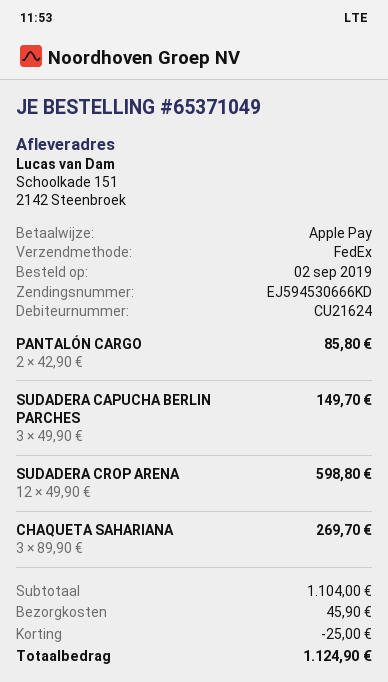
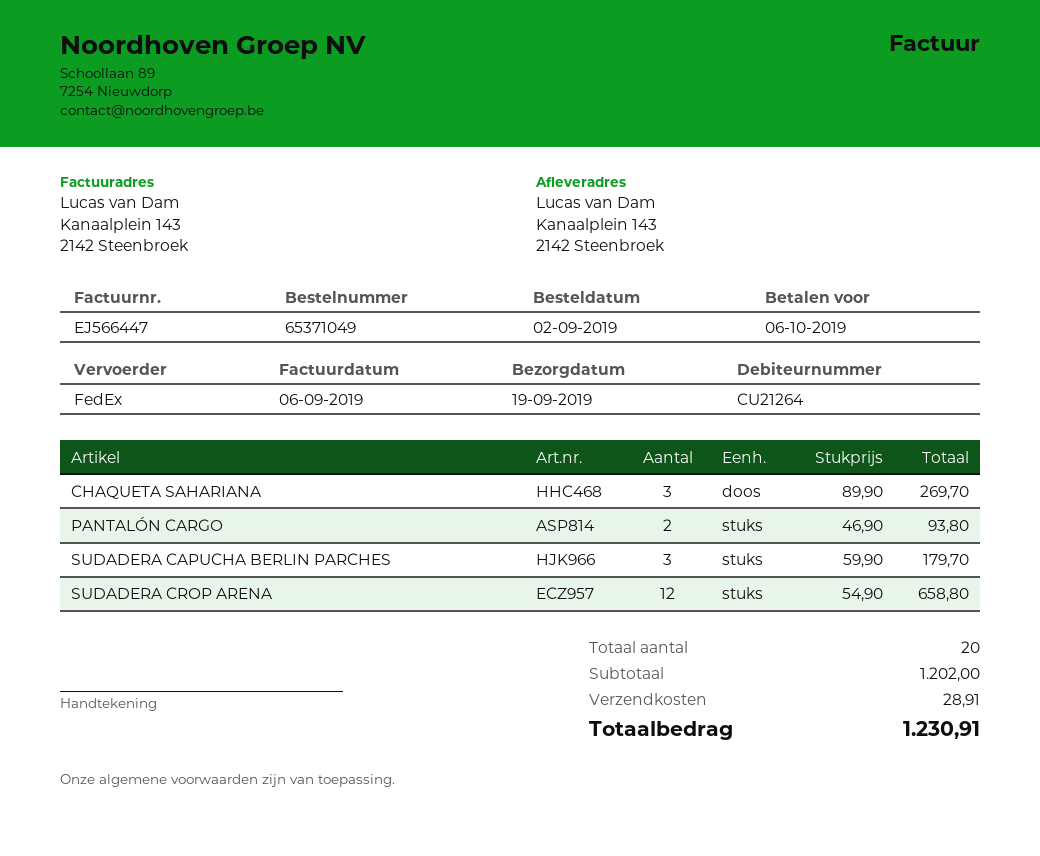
customer number: CU21624 -> CU21264
ship to: Schoolkade 151, 2142 Steenbroek -> Kanaalplein 143, 2142 Steenbroek
PANTALÓN CARGO: 2 x 42.90 = 85.80 -> 2 x 46.90 = 93.80
SUDADERA CAPUCHA BERLIN PARCHES: 3 x 49.90 = 149.70 -> 3 x 59.90 = 179.70
SUDADERA CROP ARENA: 12 x 49.90 = 598.80 -> 12 x 54.90 = 658.80
subtotal: 1104.00 -> 1202.00
discount: 25.00 -> none
shipping: 45.90 -> 28.91
total: 1124.90 -> 1230.91

